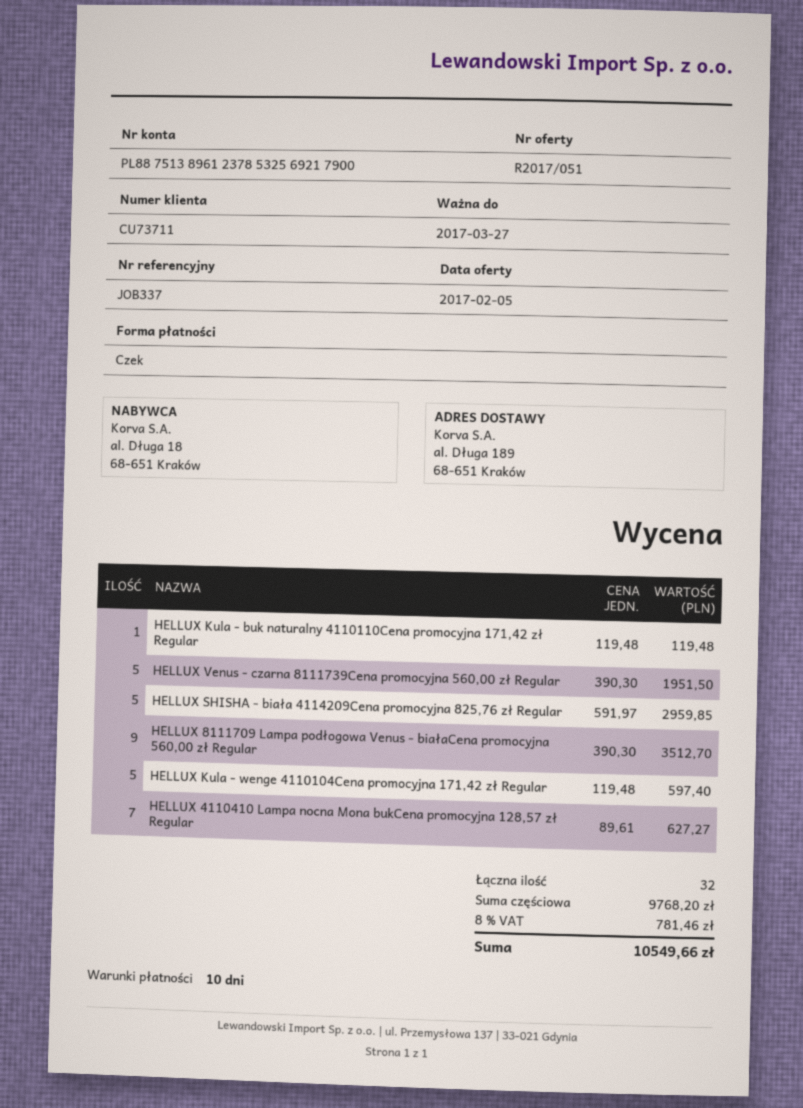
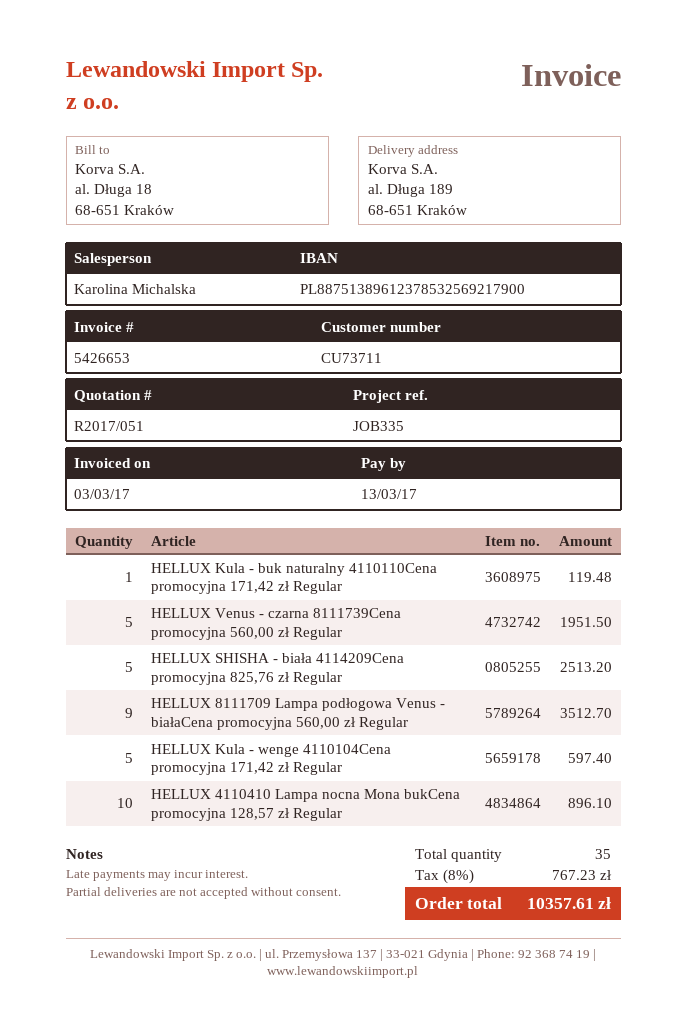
reference: JOB337 -> JOB335
HELLUX SHISHA - biała 4114209Cena promocyjna 825,76 zł Regular: 5 for 2959.85 -> 5 for 2513.20
HELLUX 4110410 Lampa nocna Mona bukCena promocyjna 128,57 zł Regular: 7 for 627.27 -> 10 for 896.10
total quantity: 32 -> 35
tax: 8% = 781.46 -> 8% = 767.23
total: 10549.66 -> 10357.61

